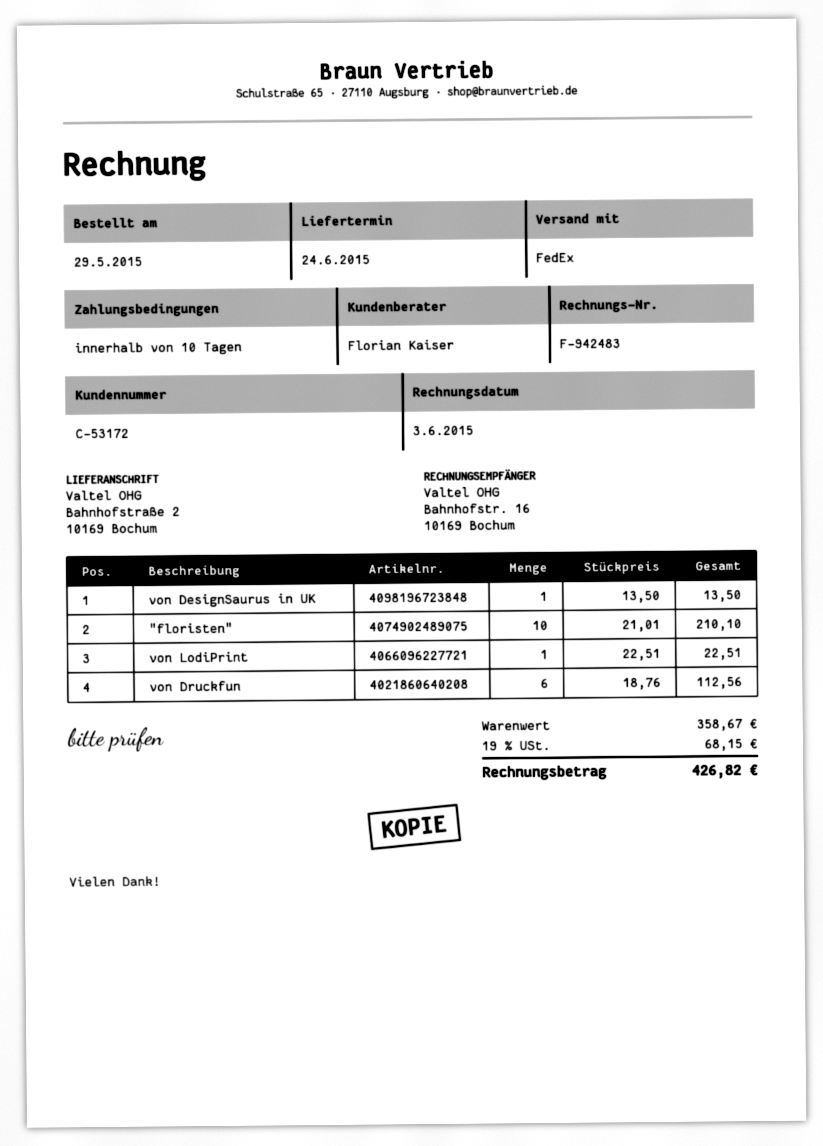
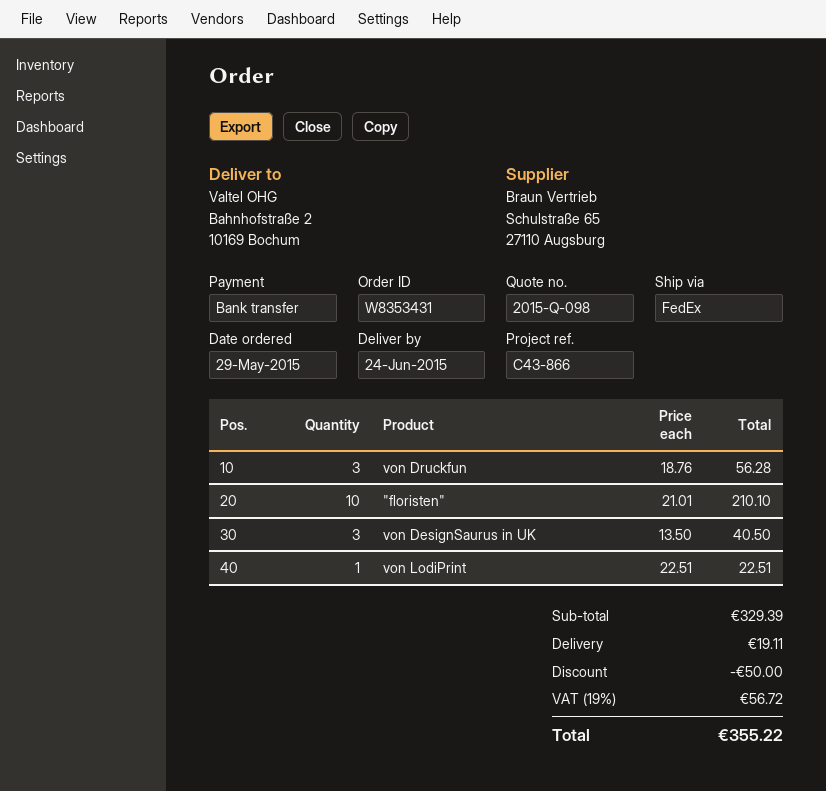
von DesignSaurus in UK: 1 x 13.50 = 13.50 -> 3 x 13.50 = 40.50
von Druckfun: 6 x 18.76 = 112.56 -> 3 x 18.76 = 56.28
subtotal: 358.67 -> 329.39
discount: none -> 50.00
shipping: none -> 19.11
tax: 19% = 68.15 -> 19% = 56.72
total: 426.82 -> 355.22

